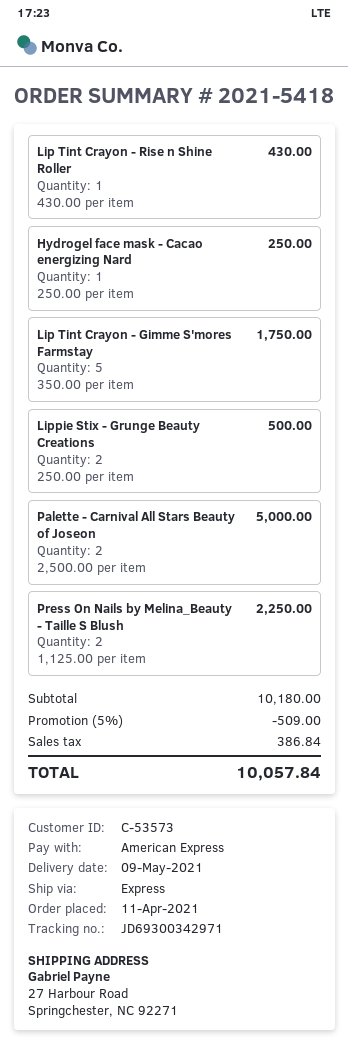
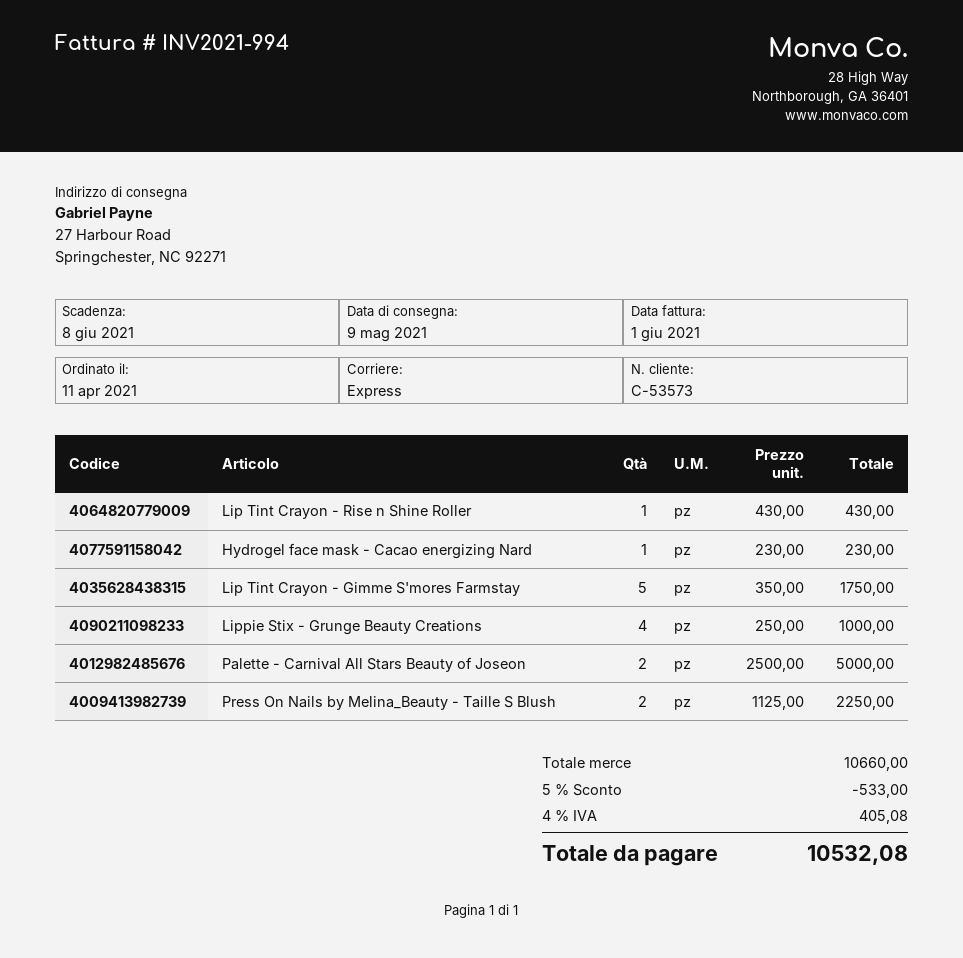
Hydrogel face mask - Cacao energizing Nard: 1 x 250.00 = 250.00 -> 1 x 230.00 = 230.00
Lippie Stix - Grunge Beauty Creations: 2 x 250.00 = 500.00 -> 4 x 250.00 = 1000.00
subtotal: 10180.00 -> 10660.00
discount: 5% = 509.00 -> 5% = 533.00
tax: 386.84 -> 405.08
total: 10057.84 -> 10532.08

